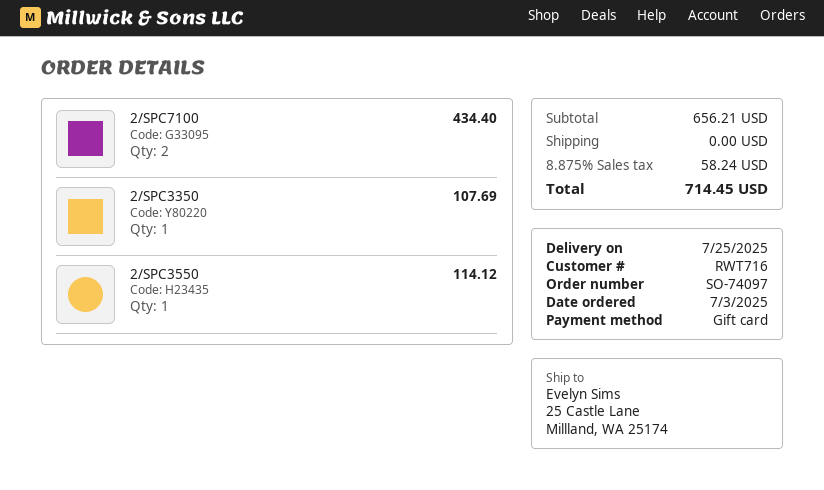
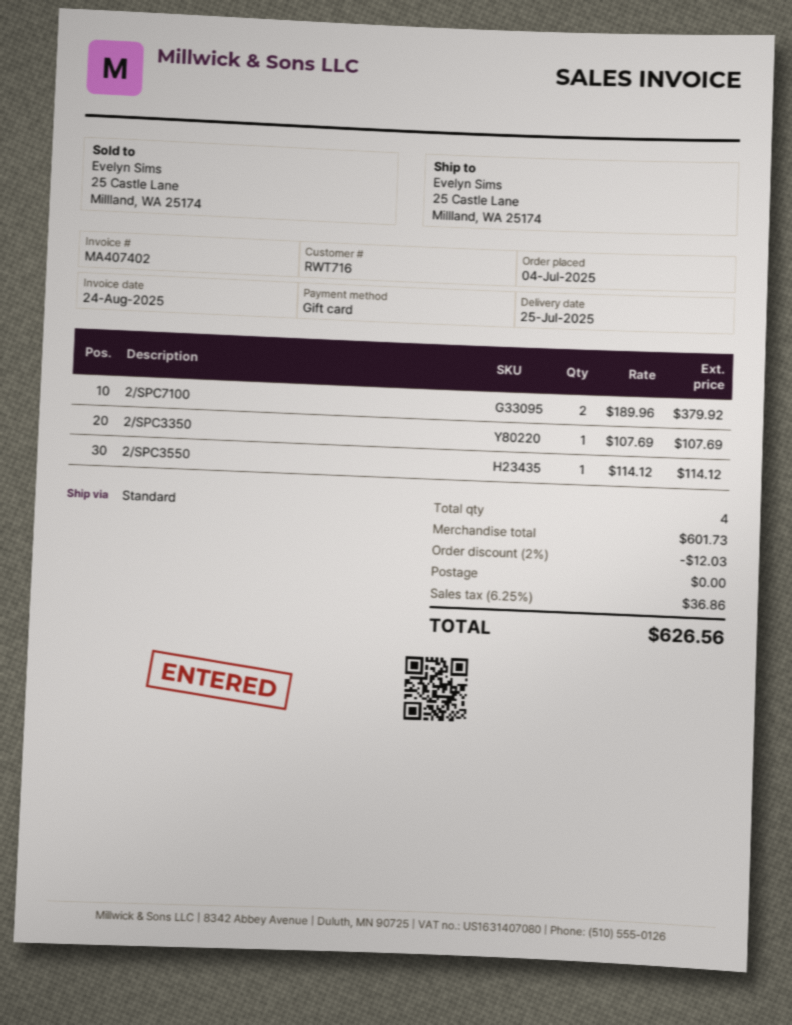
order date: 2025-07-03 -> 2025-07-04
2/SPC7100: 2 for 434.40 -> 2 for 379.92
subtotal: 656.21 -> 601.73
discount: none -> 2% = 12.03
tax: 8.875% = 58.24 -> 6.25% = 36.86
total: 714.45 -> 626.56

